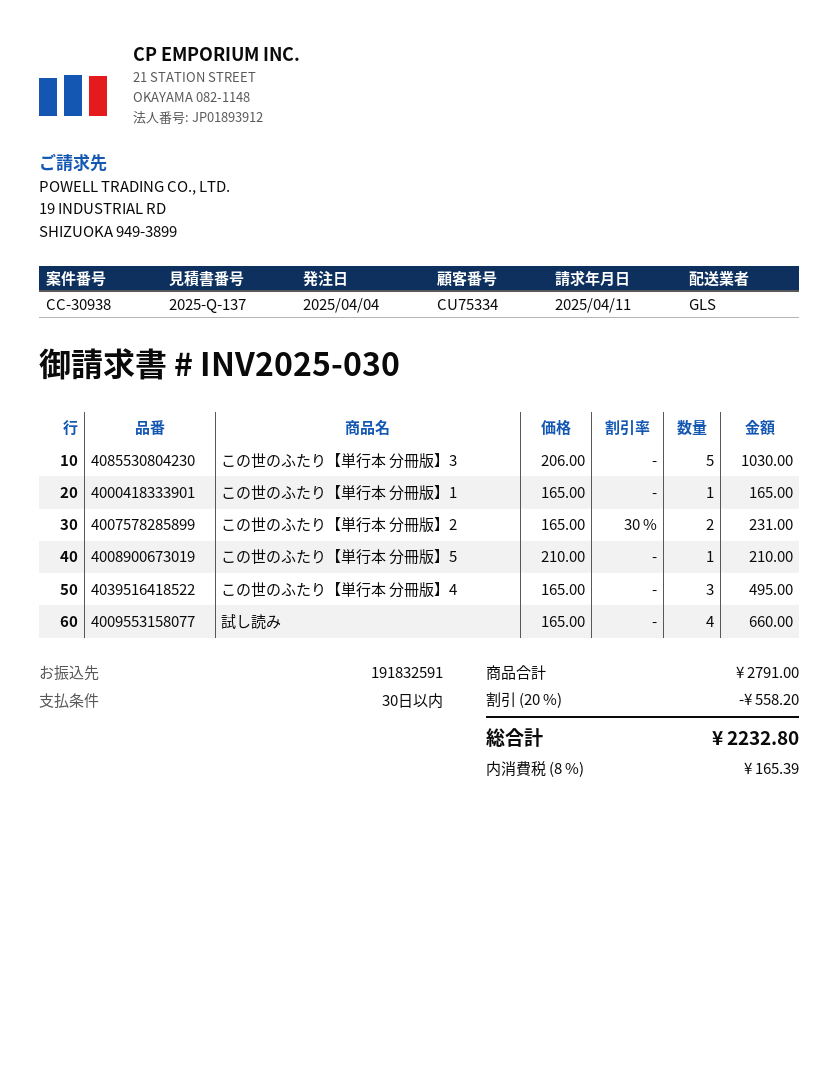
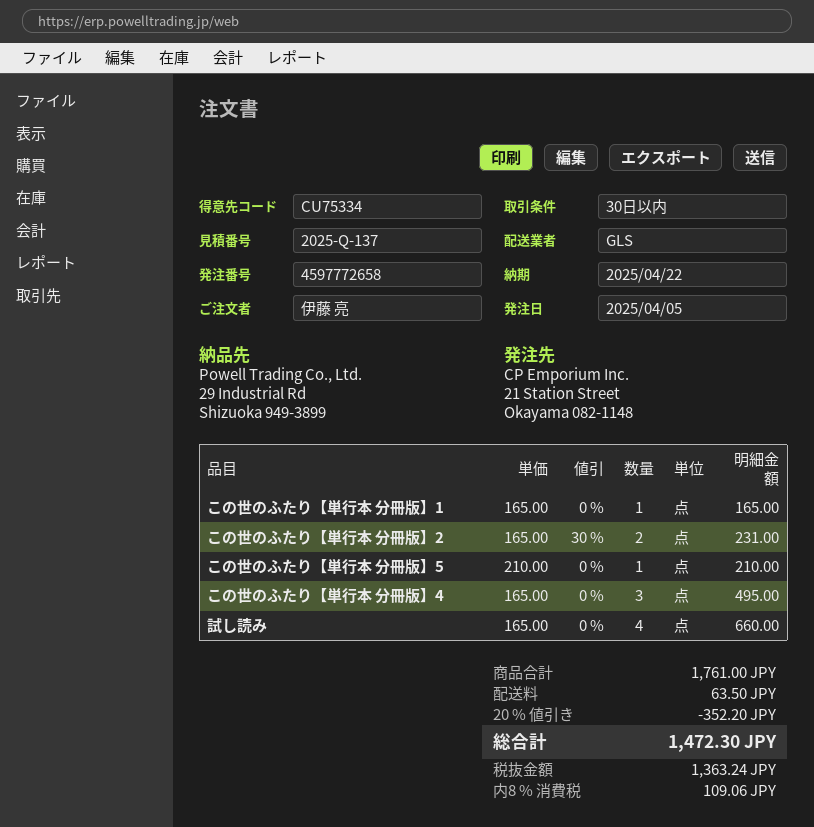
order date: 2025-04-04 -> 2025-04-05
この世のふたり【単行本 分冊版】3: 5 x 206.00 = 1030.00 -> none
subtotal: 2791.00 -> 1761.00
discount: 20% = 558.20 -> 20% = 352.20
shipping: none -> 63.50
tax: 8% = 165.39 -> 8% = 109.06
total: 2232.80 -> 1472.30

